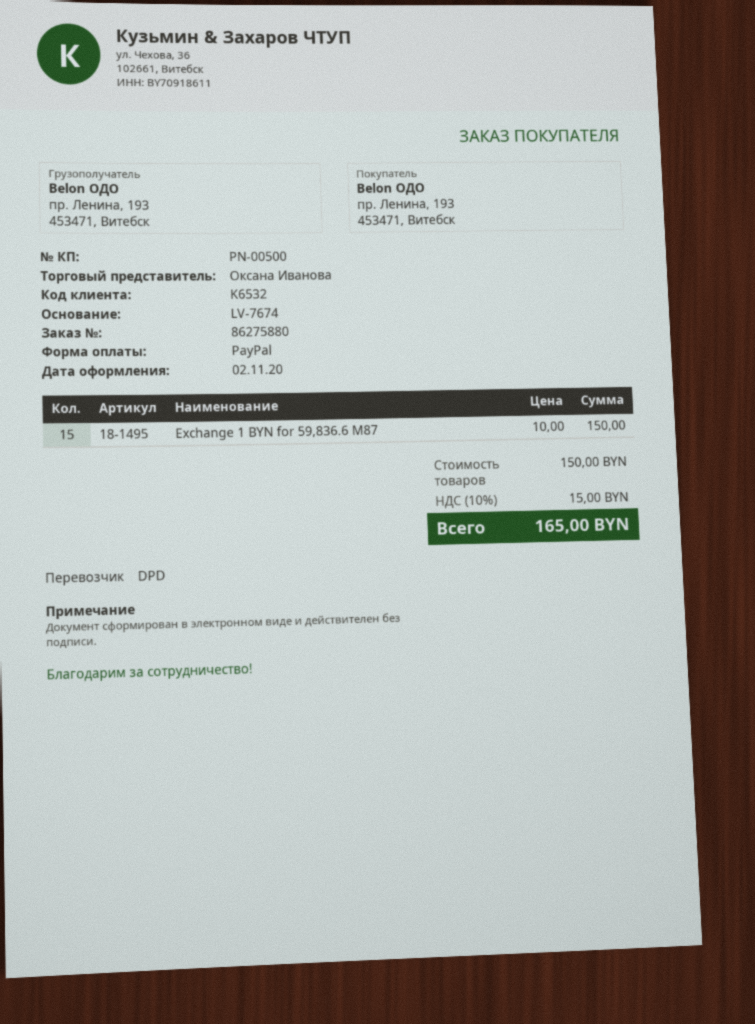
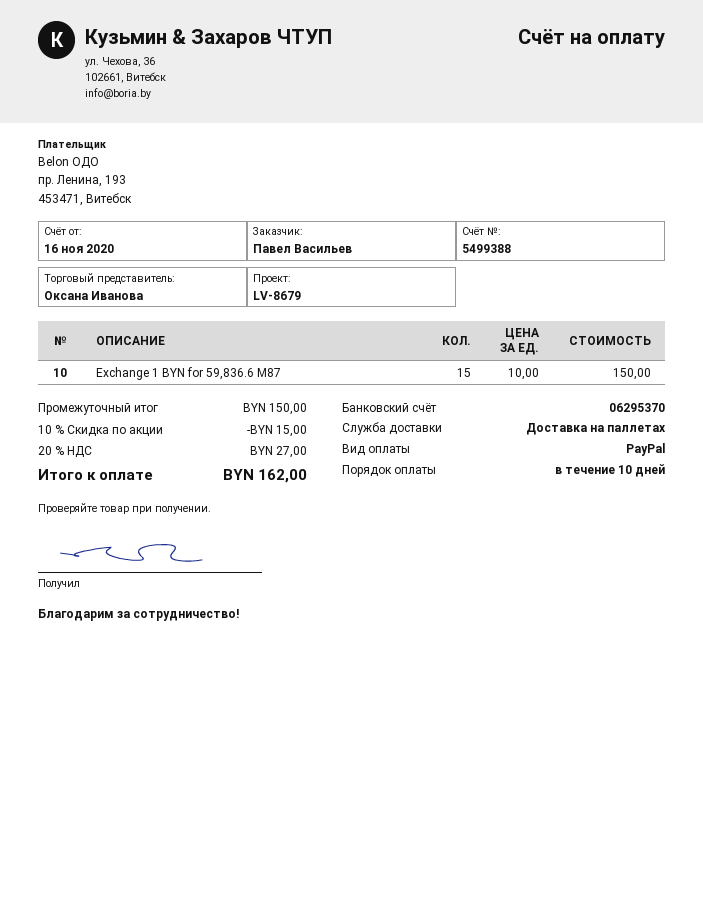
reference: LV-7674 -> LV-8679
shipping method: DPD -> pallet freight
discount: none -> 10% = 15.00
tax: 10% = 15.00 -> 20% = 27.00
total: 165.00 -> 162.00

